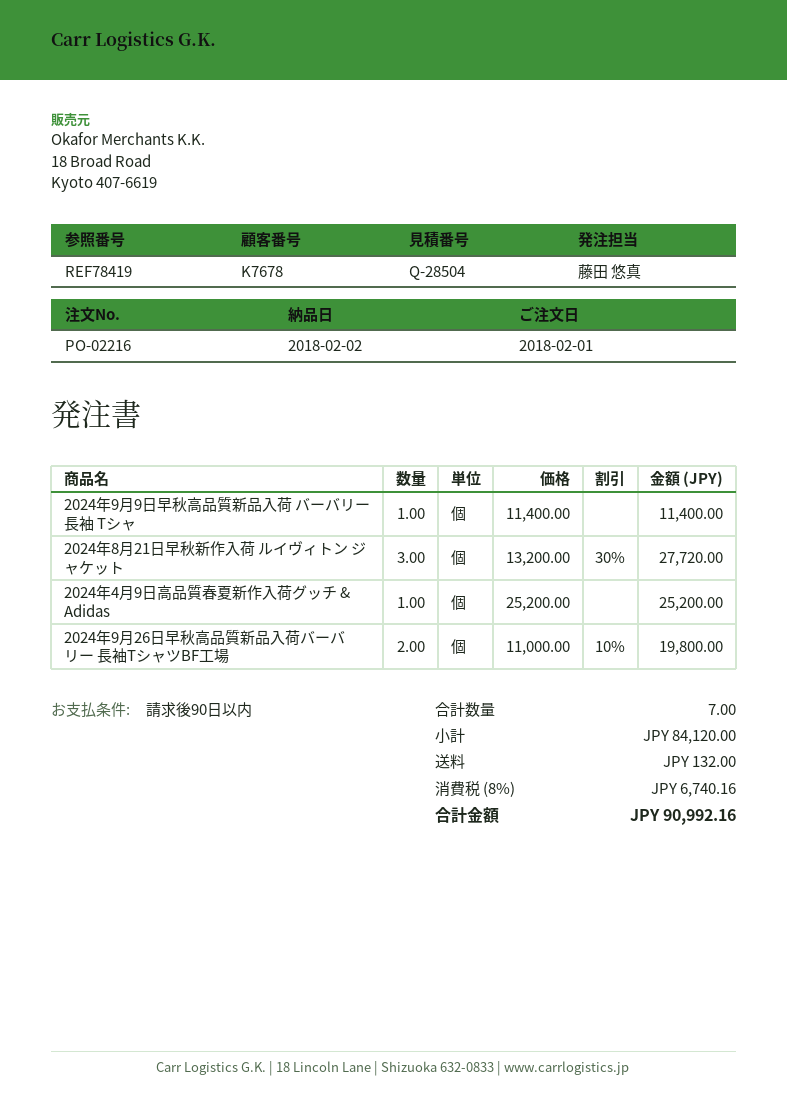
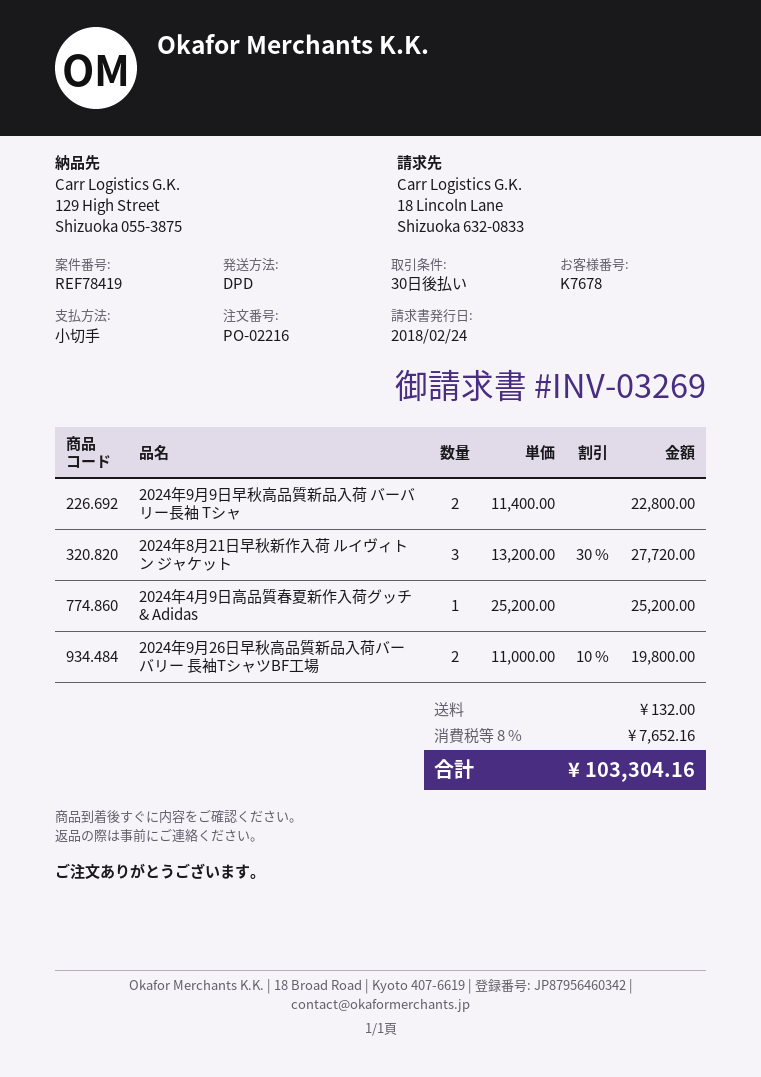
payment terms: 90 days -> 30 days
2024年9月9日早秋高品質新品入荷 バーバリー長袖 Tシャ: 1 x 11400.00 = 11400.00 -> 2 x 11400.00 = 22800.00
tax: 8% = 6740.16 -> 8% = 7652.16
total: 90992.16 -> 103304.16

